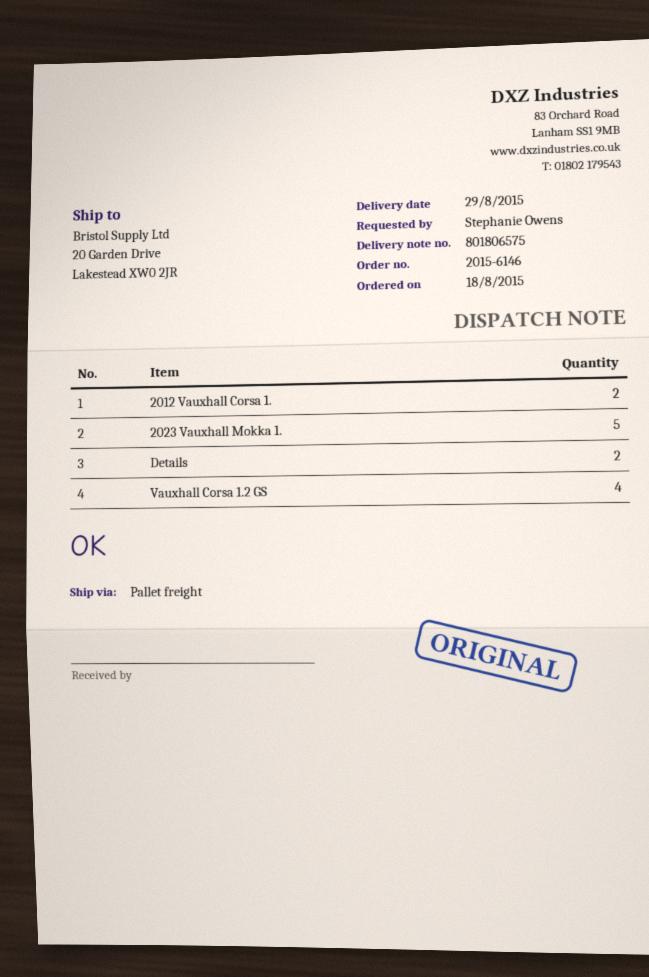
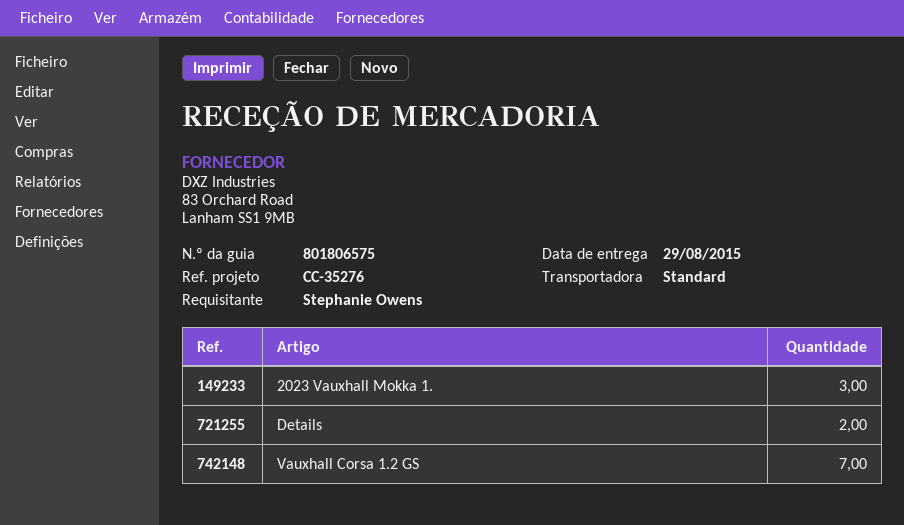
shipping method: pallet freight -> standard
2012 Vauxhall Corsa 1.: 2 -> none
2023 Vauxhall Mokka 1.: 5 -> 3
Vauxhall Corsa 1.2 GS: 4 -> 7

